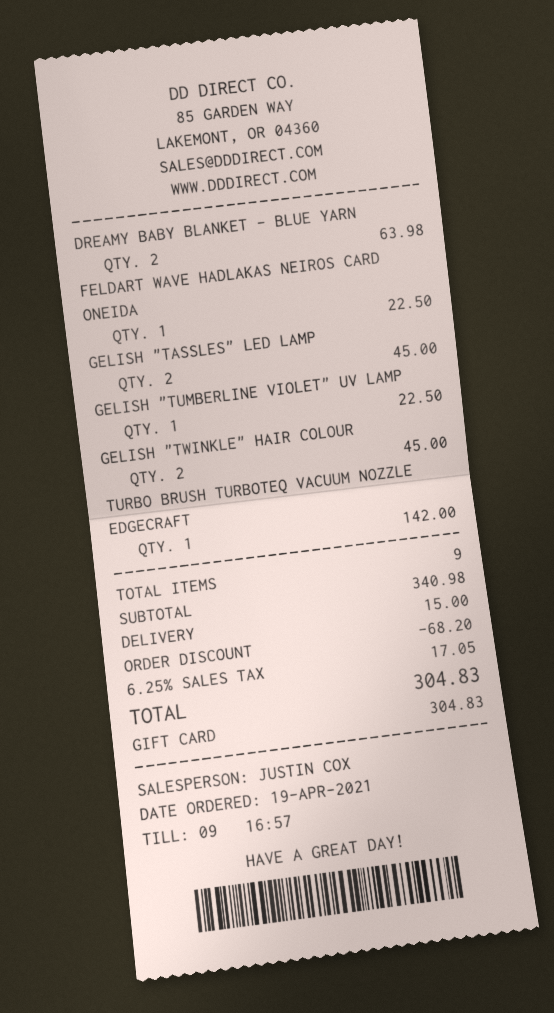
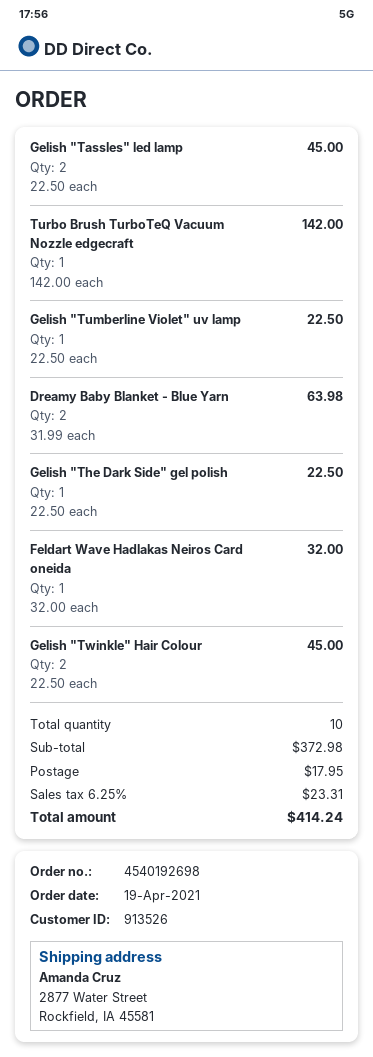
FELDART WAVE HADLAKAS NEIROS CARD ONEIDA: 1 for 22.50 -> 1 for 32.00
Gelish "The Dark Side" gel polish: none -> 1 for 22.50
total quantity: 9 -> 10
subtotal: 340.98 -> 372.98
discount: 68.20 -> none
shipping: 15.00 -> 17.95
tax: 6.25% = 17.05 -> 6.25% = 23.31
total: 304.83 -> 414.24

